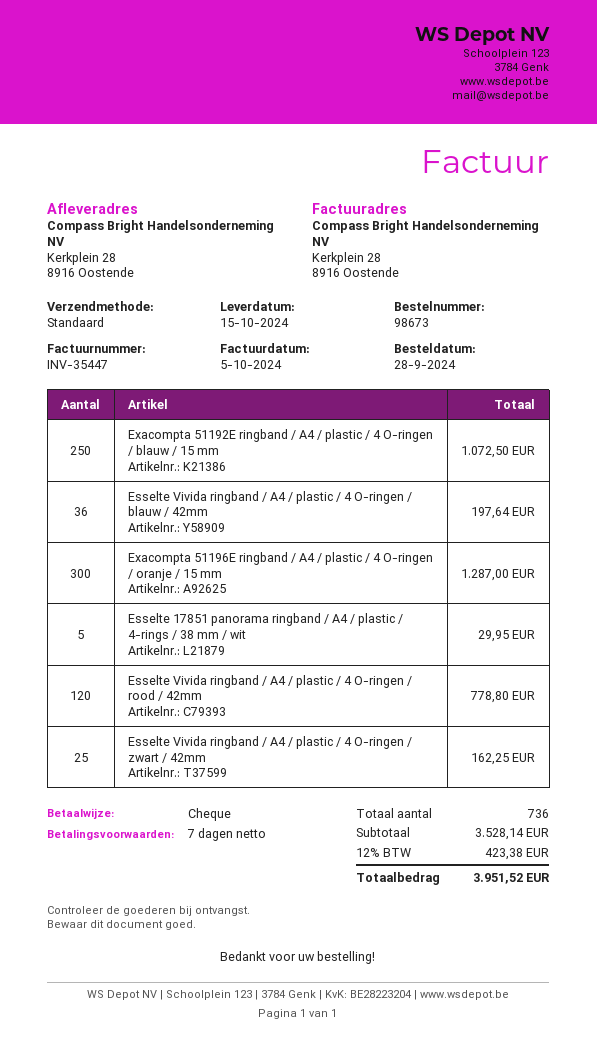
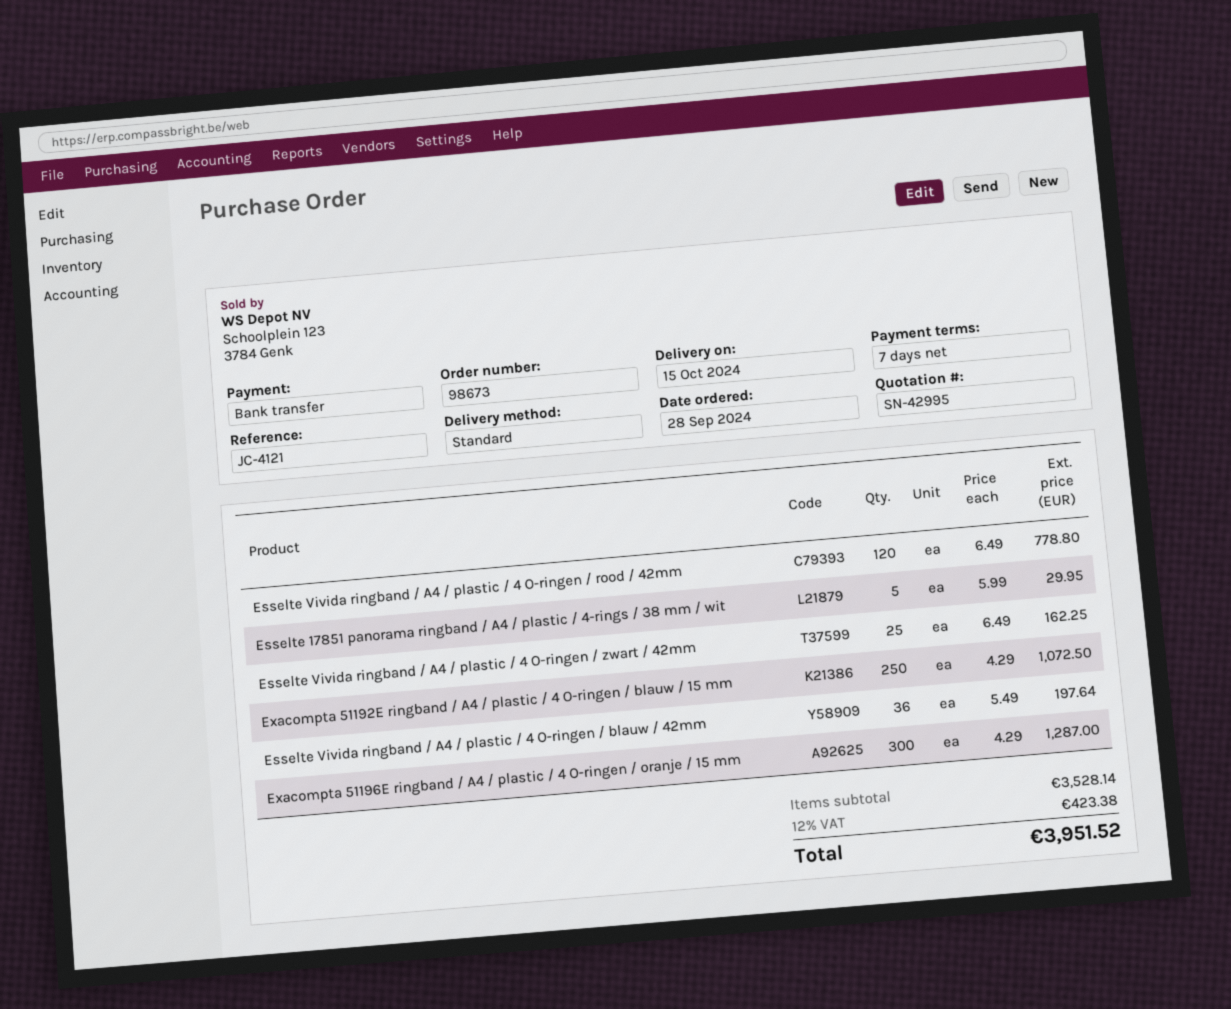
payment method: cheque -> bank transfer

